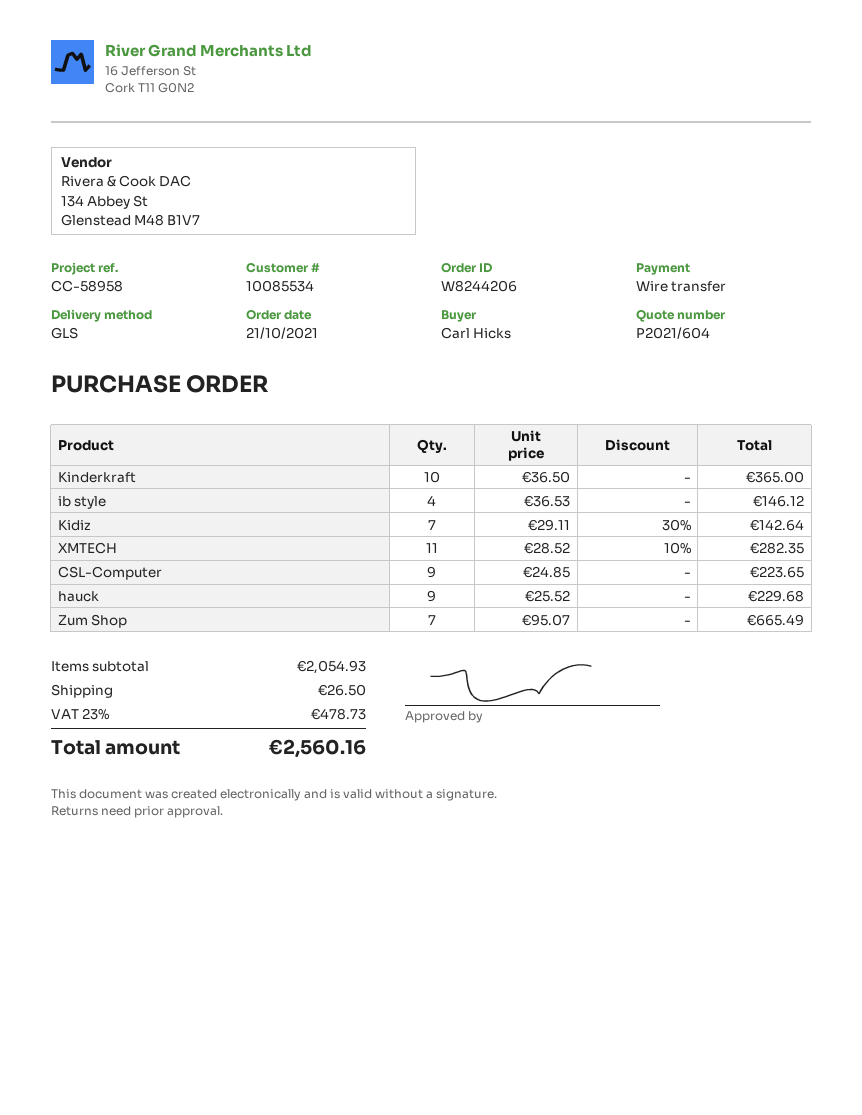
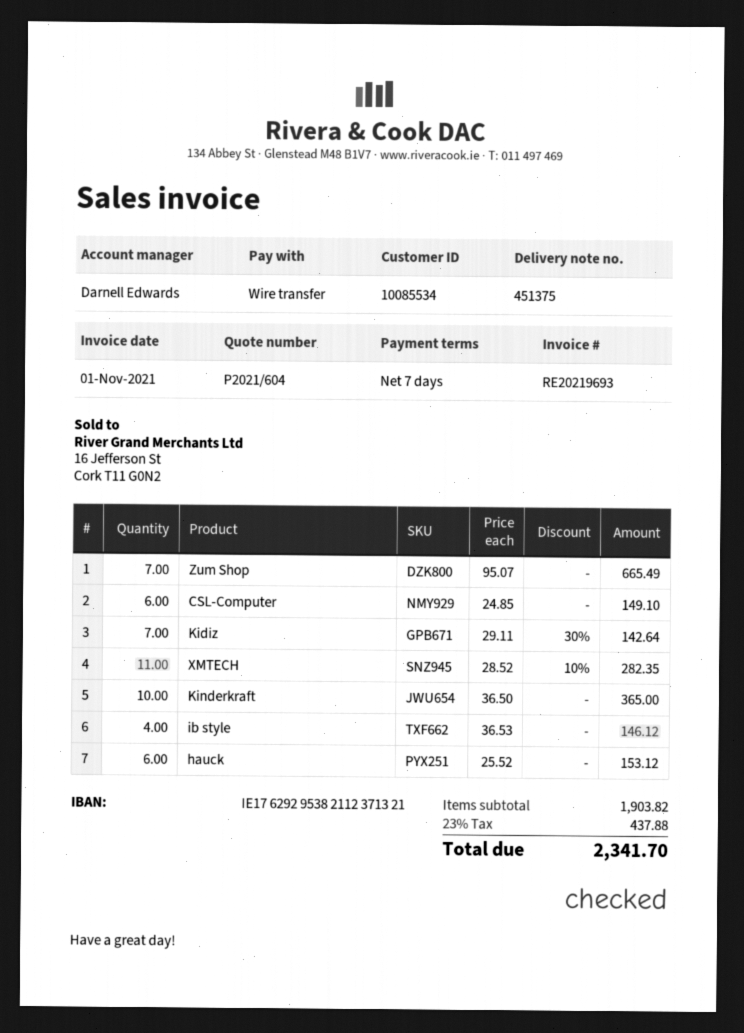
CSL-Computer: 9 x 24.85 = 223.65 -> 6 x 24.85 = 149.10
hauck: 9 x 25.52 = 229.68 -> 6 x 25.52 = 153.12
subtotal: 2054.93 -> 1903.82
shipping: 26.50 -> none
tax: 23% = 478.73 -> 23% = 437.88
total: 2560.16 -> 2341.70

